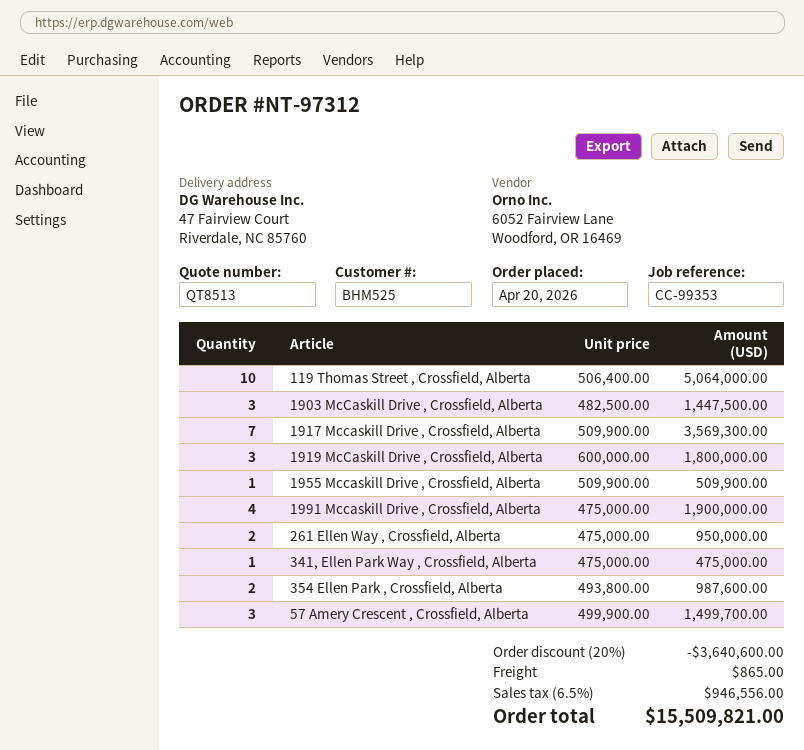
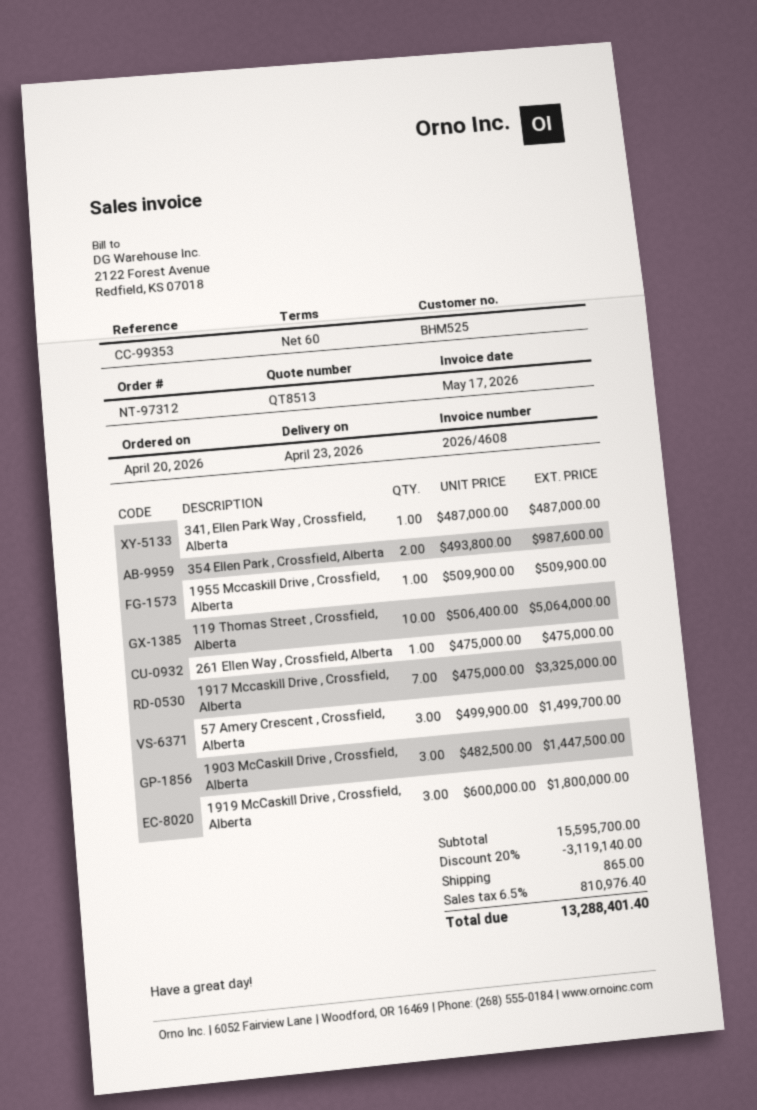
1917 Mccaskill Drive , Crossfield, Alberta: 7 x 509900.00 = 3569300.00 -> 7 x 475000.00 = 3325000.00
1991 Mccaskill Drive , Crossfield, Alberta: 4 x 475000.00 = 1900000.00 -> none
261 Ellen Way , Crossfield, Alberta: 2 x 475000.00 = 950000.00 -> 1 x 475000.00 = 475000.00
341, Ellen Park Way , Crossfield, Alberta: 1 x 475000.00 = 475000.00 -> 1 x 487000.00 = 487000.00
discount: 20% = 3640600.00 -> 20% = 3119140.00
tax: 6.5% = 946556.00 -> 6.5% = 810976.40
total: 15509821.00 -> 13288401.40

